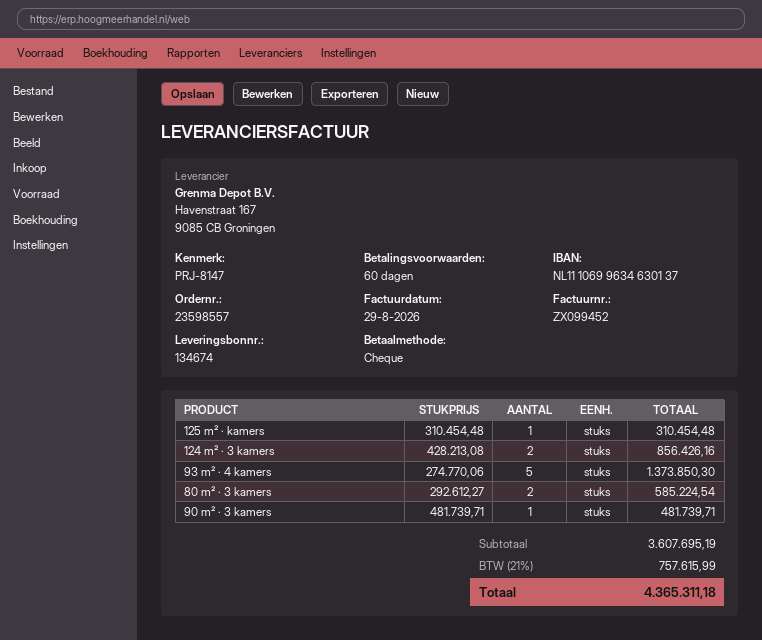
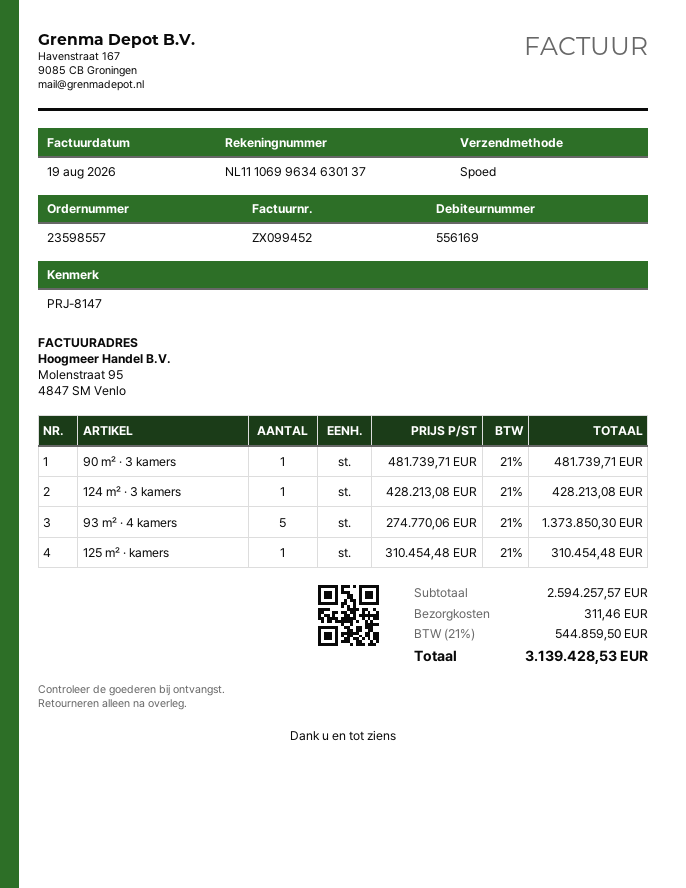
invoice date: 2026-08-29 -> 2026-08-19
124 m² · 3 kamers: 2 x 428213.08 = 856426.16 -> 1 x 428213.08 = 428213.08
80 m² · 3 kamers: 2 x 292612.27 = 585224.54 -> none
subtotal: 3607695.19 -> 2594257.57
shipping: none -> 311.46
tax: 21% = 757615.99 -> 21% = 544859.50
total: 4365311.18 -> 3139428.53

